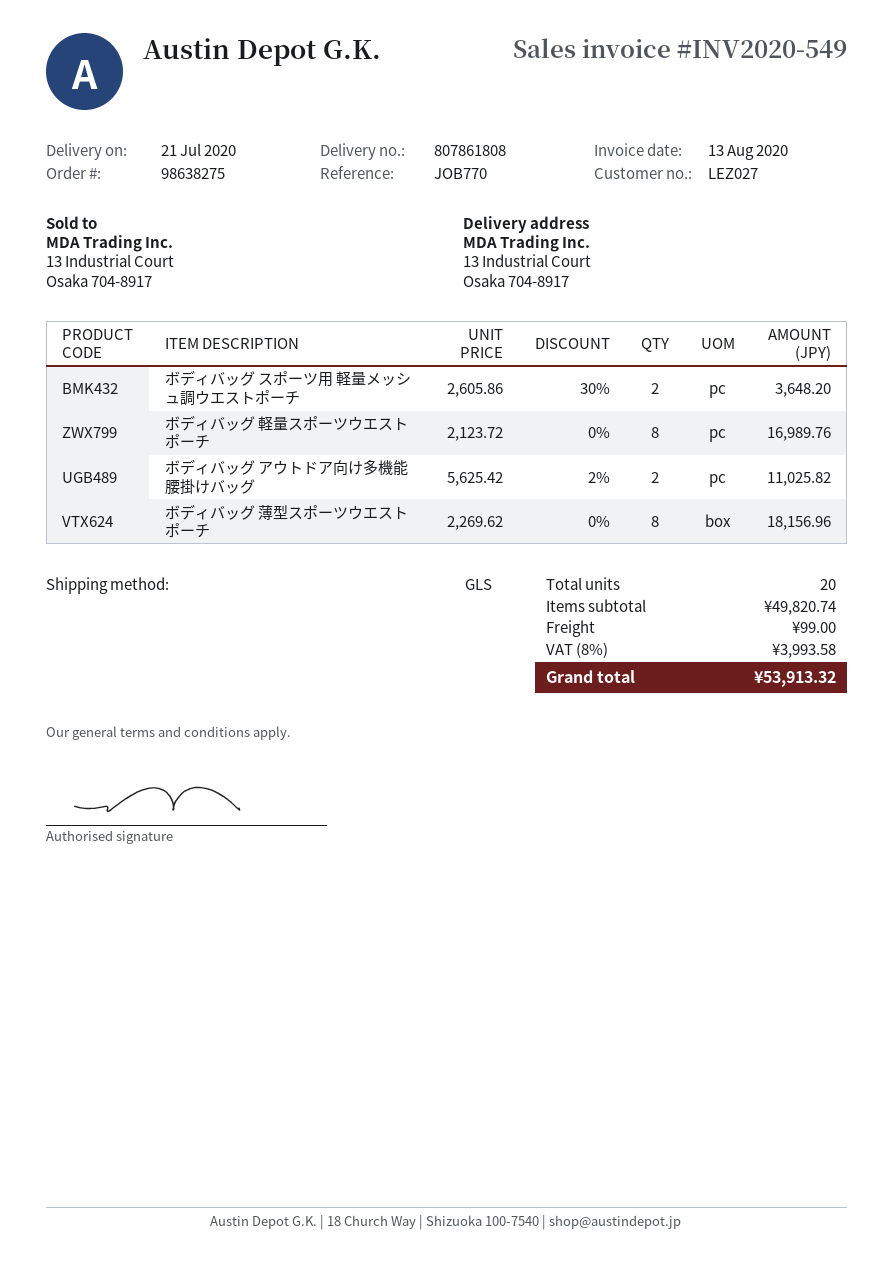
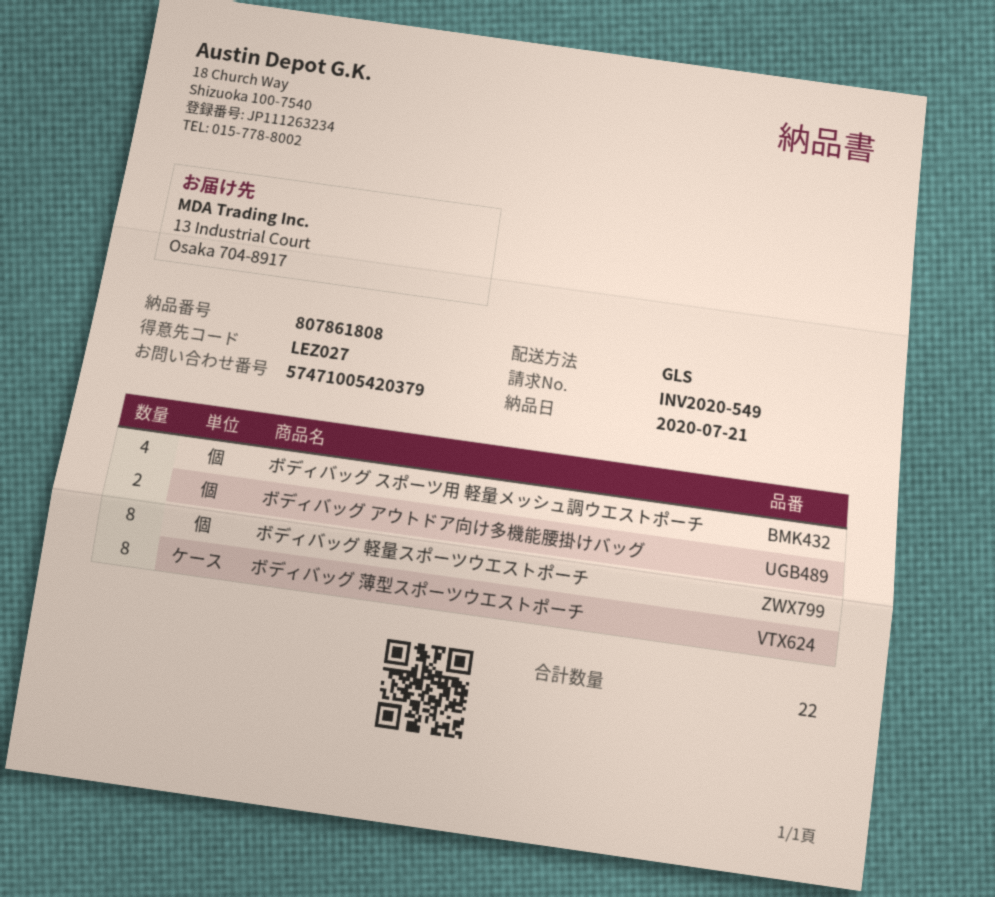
ボディバッグ スポーツ用 軽量メッシュ調ウエストポーチ: 2 -> 4
total quantity: 20 -> 22

